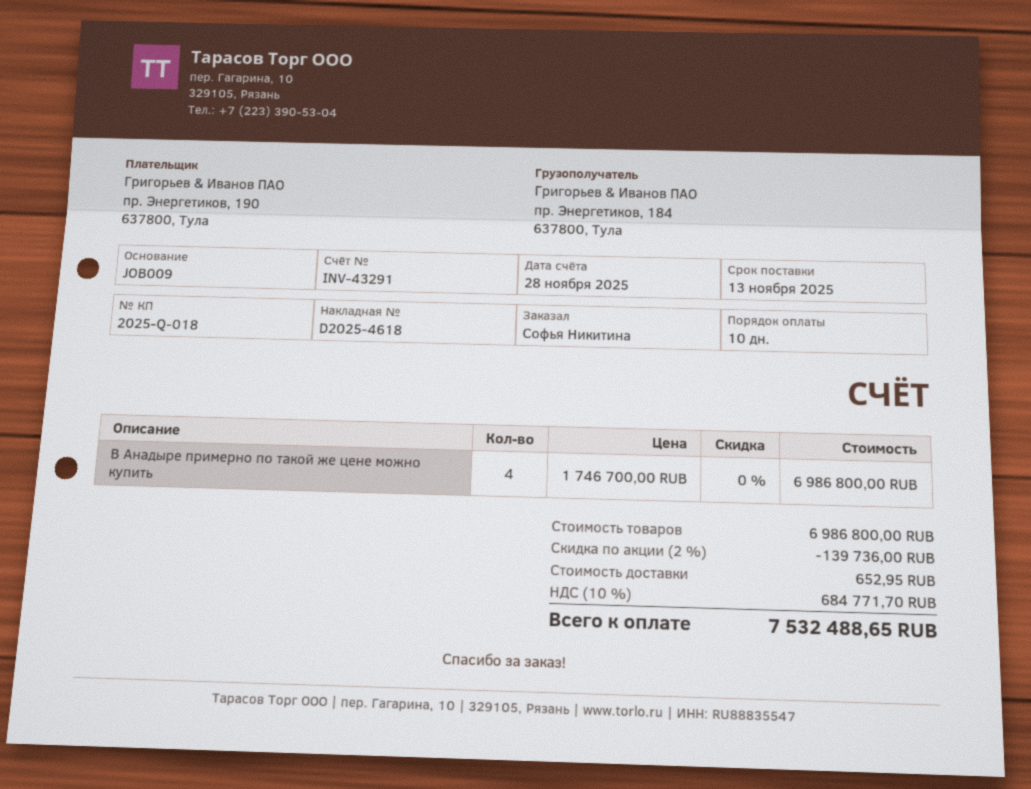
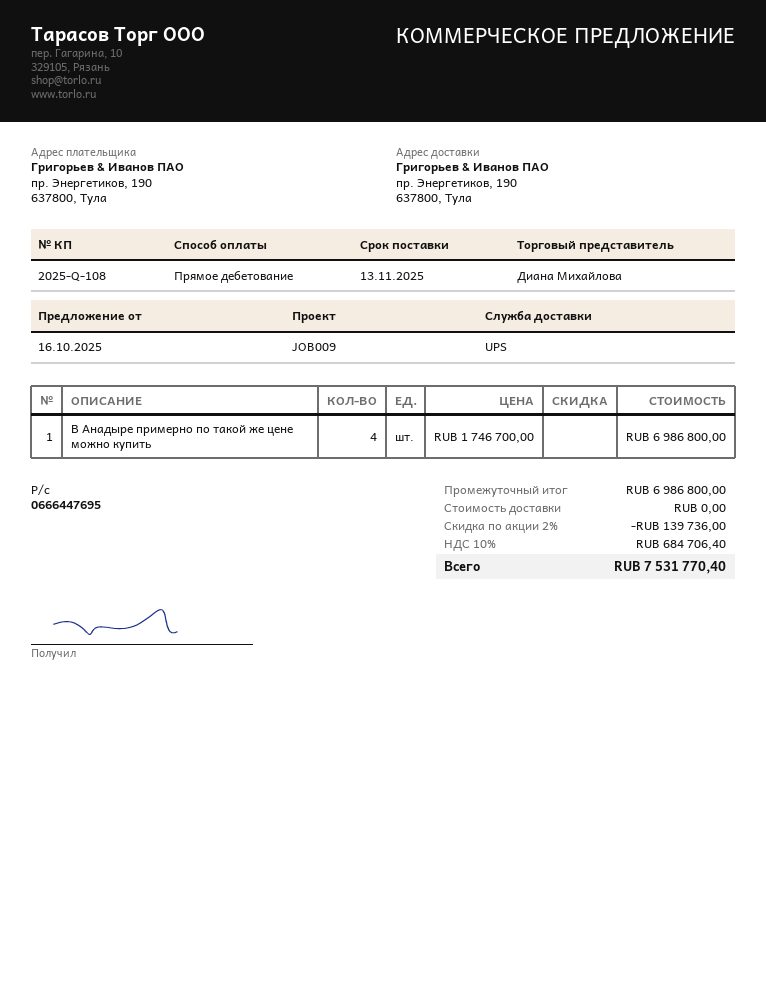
quote number: 2025-Q-018 -> 2025-Q-108
ship to: пр. Энергетиков, 184, 637800, Тула -> пр. Энергетиков, 190, 637800, Тула
shipping: 652.95 -> 0.00
tax: 10% = 684771.70 -> 10% = 684706.40
total: 7532488.65 -> 7531770.40

